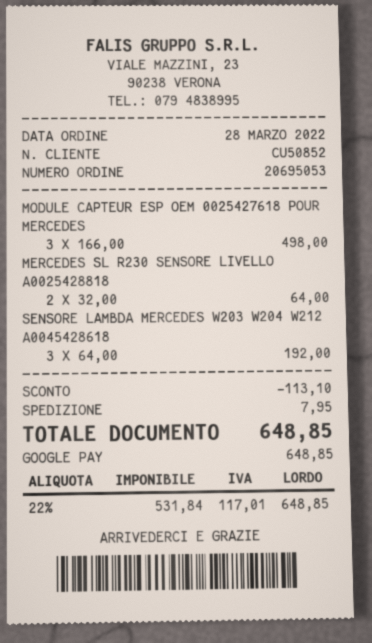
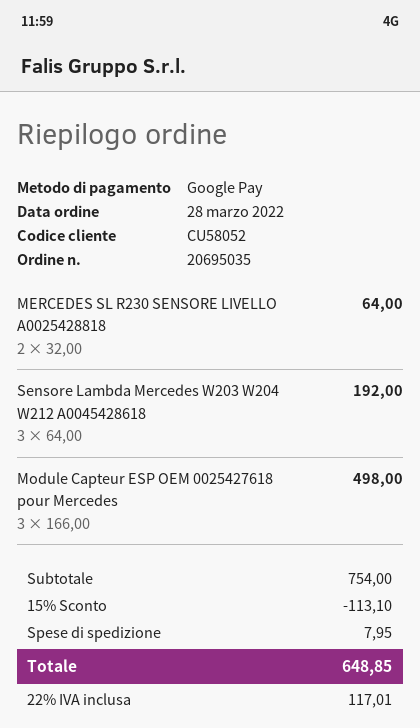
order number: 20695053 -> 20695035
customer number: CU50852 -> CU58052

